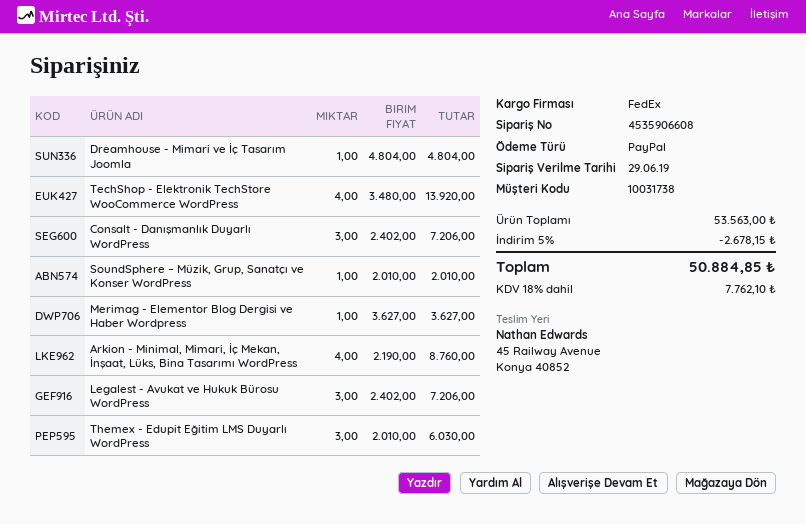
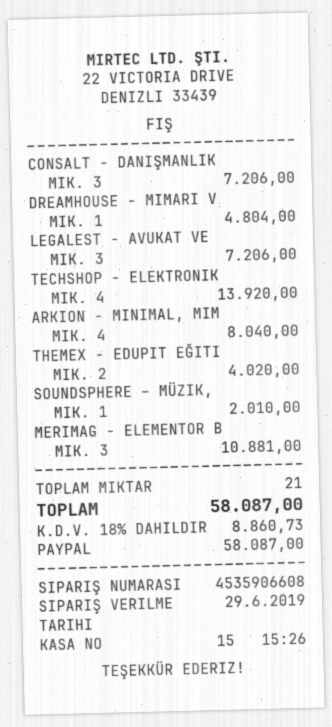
Merimag - Elementor Blog Dergisi ve Haber Wordpress: 1 for 3627.00 -> 3 for 10881.00
Arkion - Minimal, Mimari, İç Mekan, İnşaat, Lüks, Bina Tasarımı WordPress: 4 for 8760.00 -> 4 for 8040.00
Themex - Edupit Eğitim LMS Duyarlı WordPress: 3 for 6030.00 -> 2 for 4020.00
discount: 5% = 2678.15 -> none
tax: 18% = 7762.10 -> 18% = 8860.73
total: 50884.85 -> 58087.00

